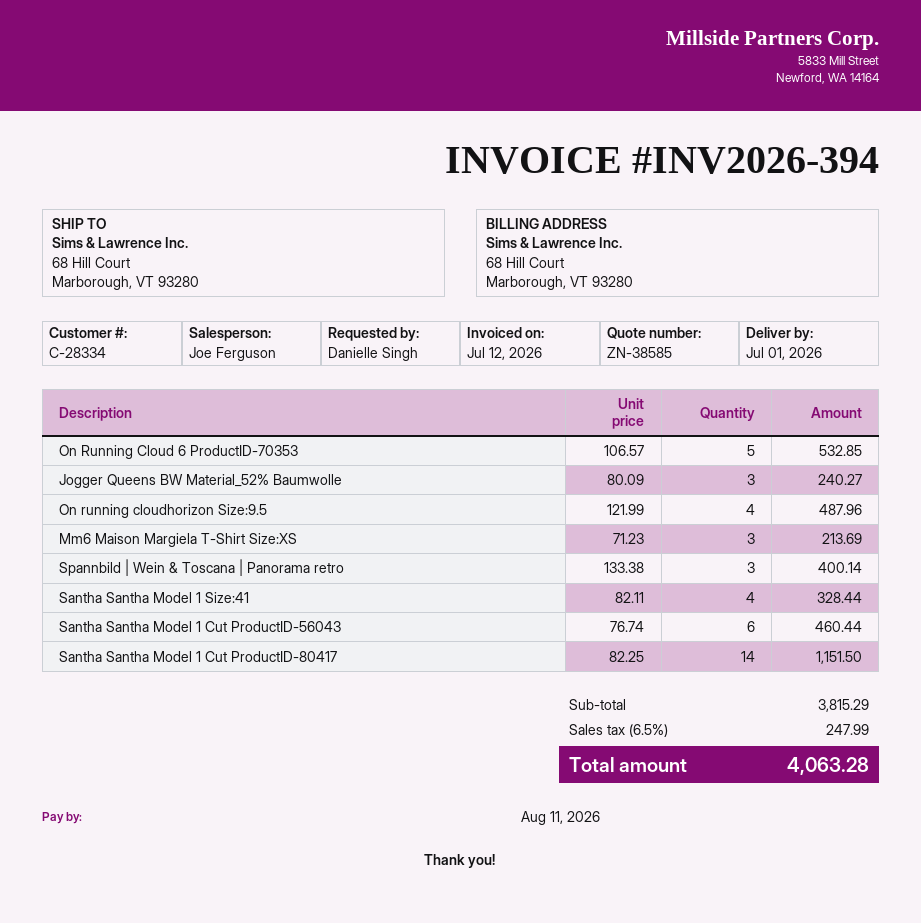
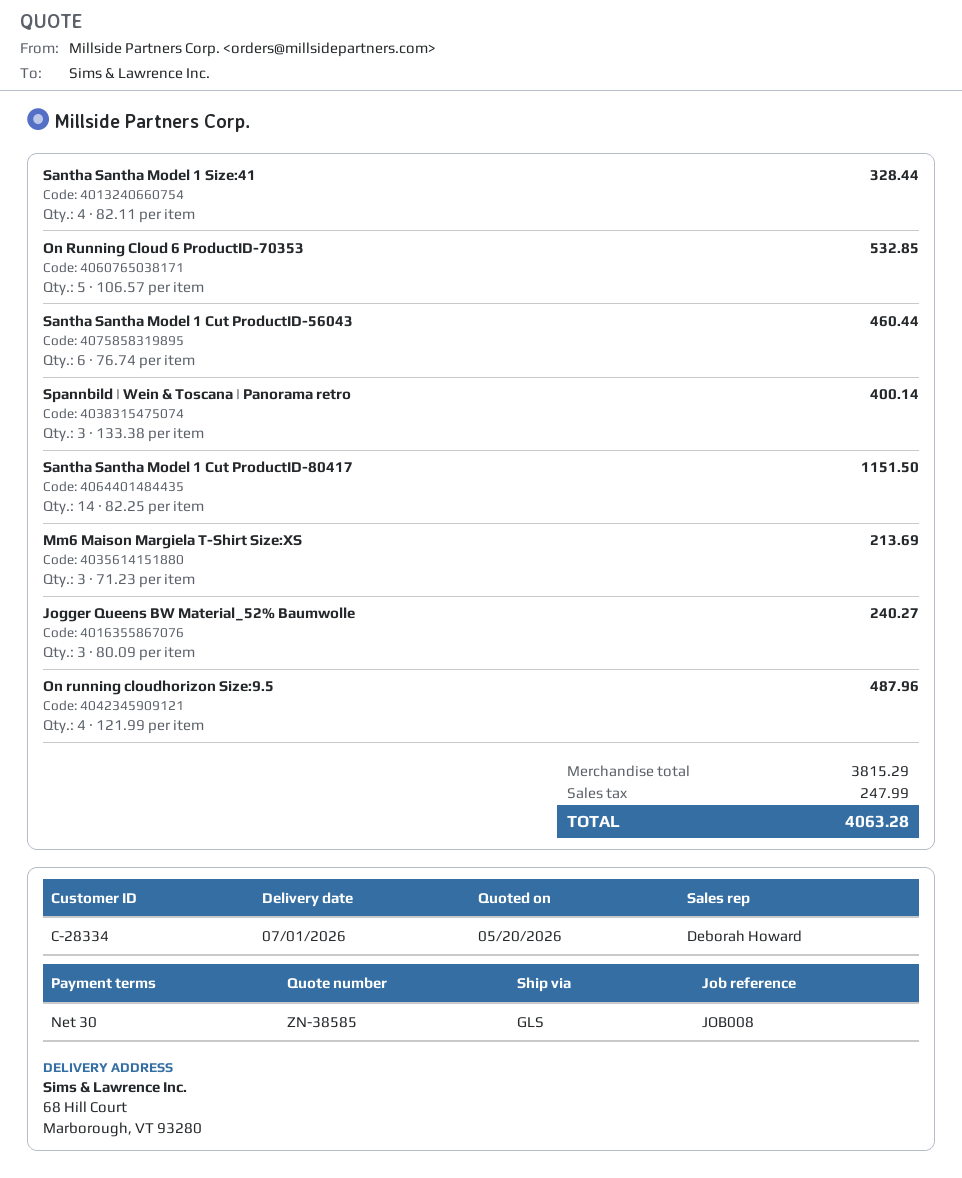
sales rep: Joe Ferguson -> Deborah Howard

